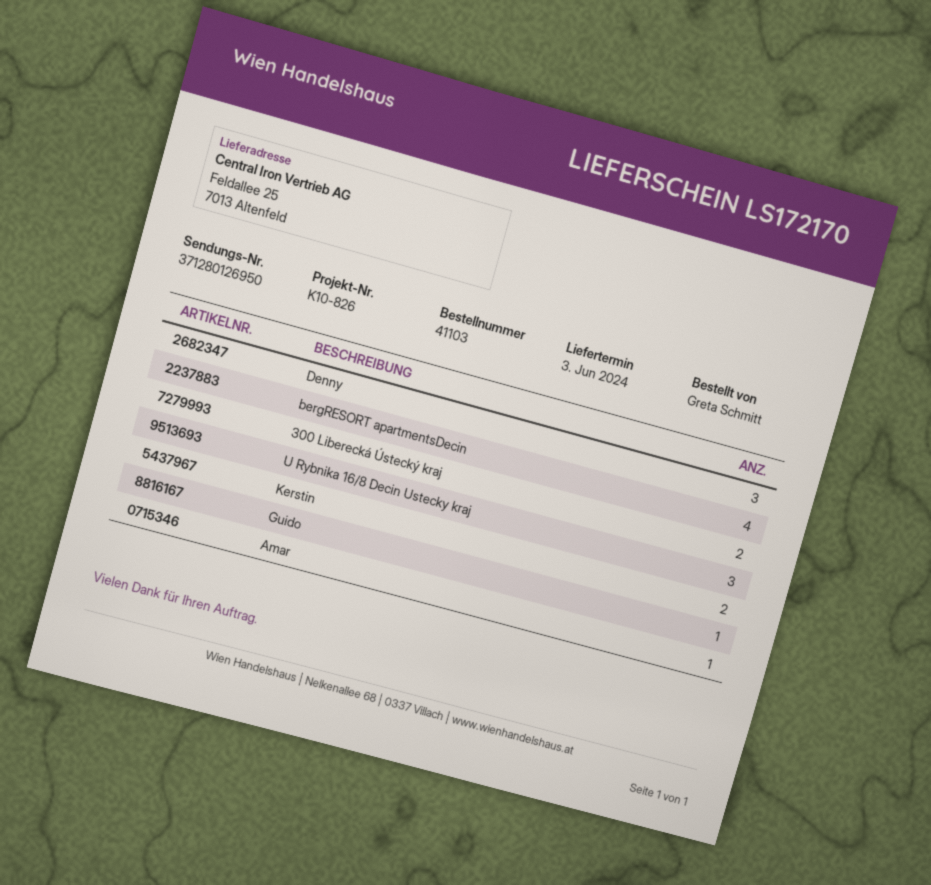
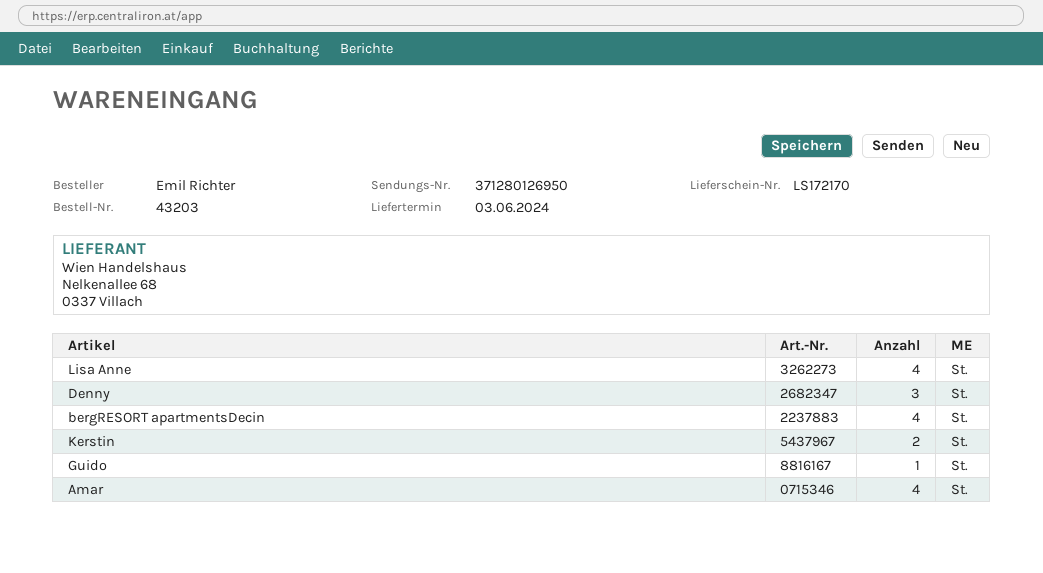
order number: 41103 -> 43203
ordered by: Greta Schmitt -> Emil Richter
300 Liberecká Ústecký kraj: 2 -> none
U Rybnika 16/8 Decin Ustecky kraj: 3 -> none
Amar: 1 -> 4
Lisa Anne: none -> 4

